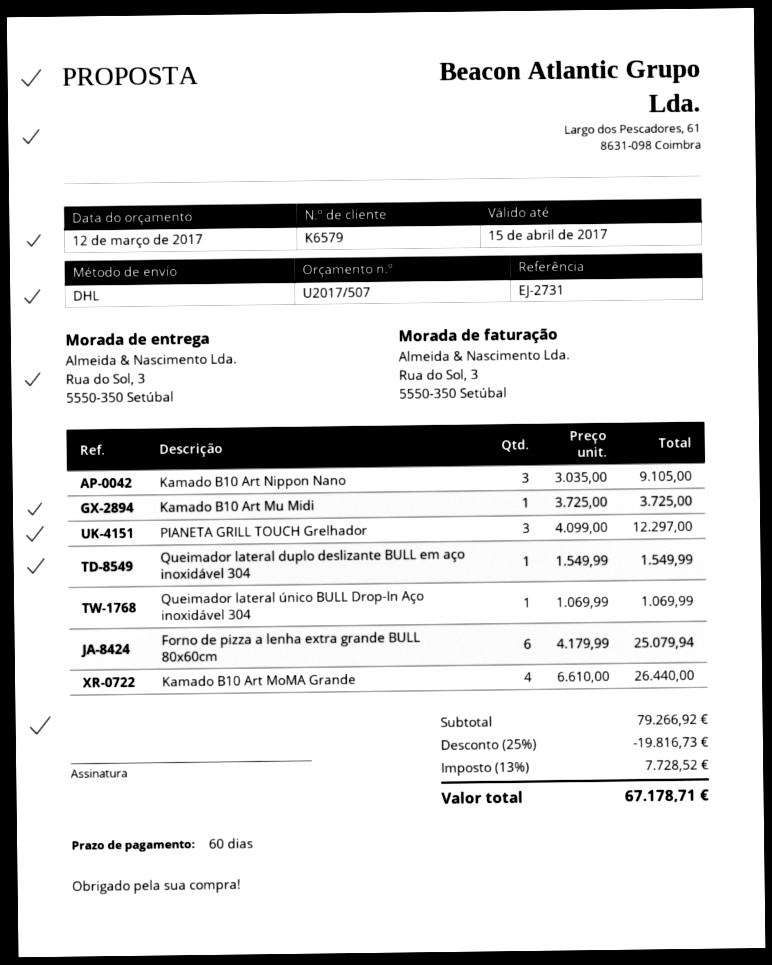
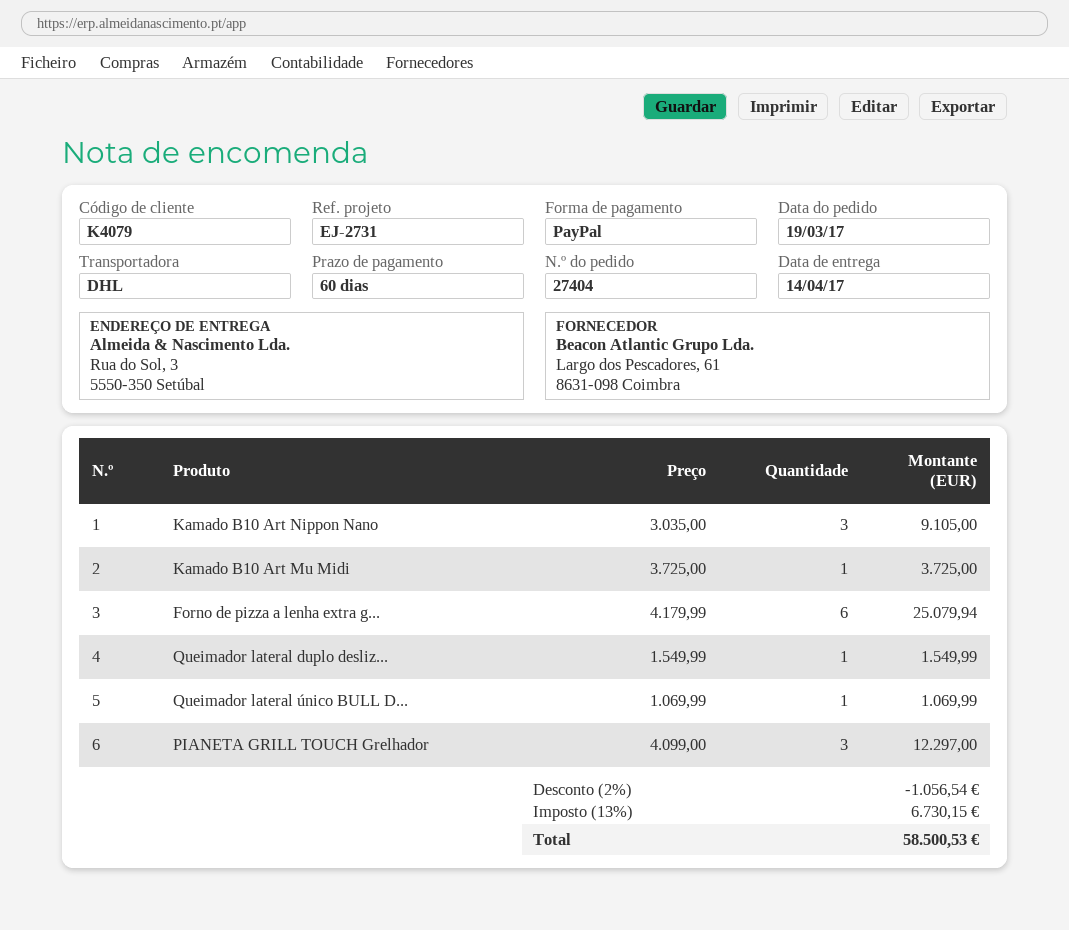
customer number: K6579 -> K4079
Kamado B10 Art MoMA Grande: 4 x 6610.00 = 26440.00 -> none
discount: 25% = 19816.73 -> 2% = 1056.54
tax: 13% = 7728.52 -> 13% = 6730.15
total: 67178.71 -> 58500.53

